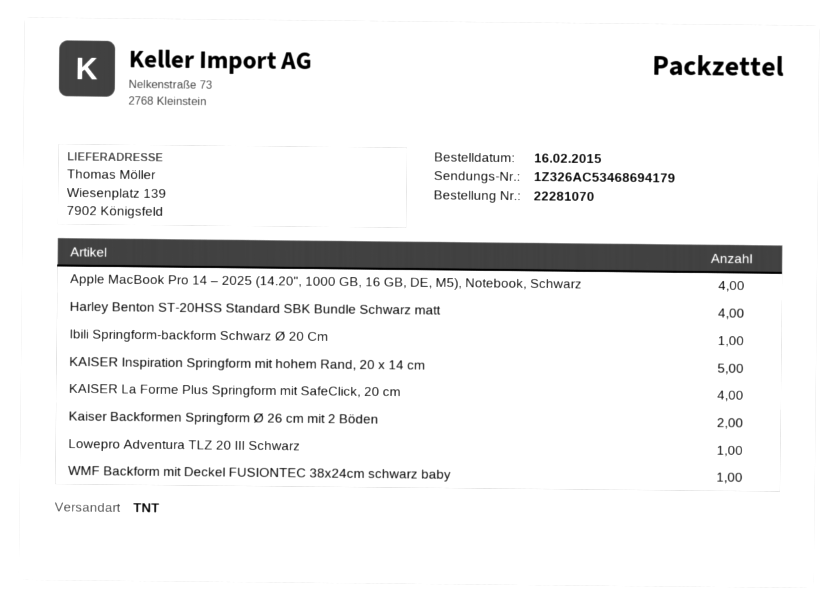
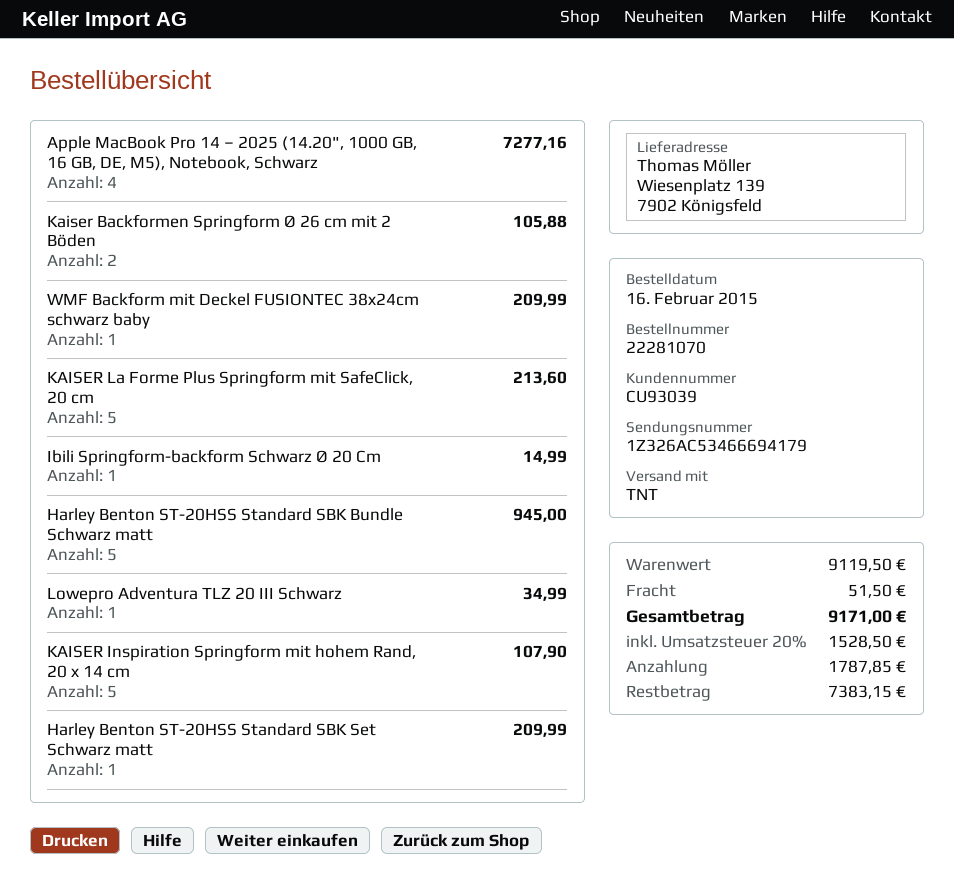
tracking number: 1Z326AC53468694179 -> 1Z326AC53466694179
Harley Benton ST-20HSS Standard SBK Bundle Schwarz matt: 4 -> 5
KAISER La Forme Plus Springform mit SafeClick, 20 cm: 4 -> 5
Harley Benton ST-20HSS Standard SBK Set Schwarz matt: none -> 1

